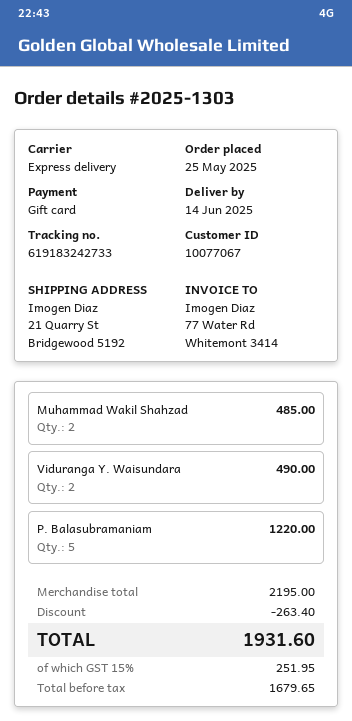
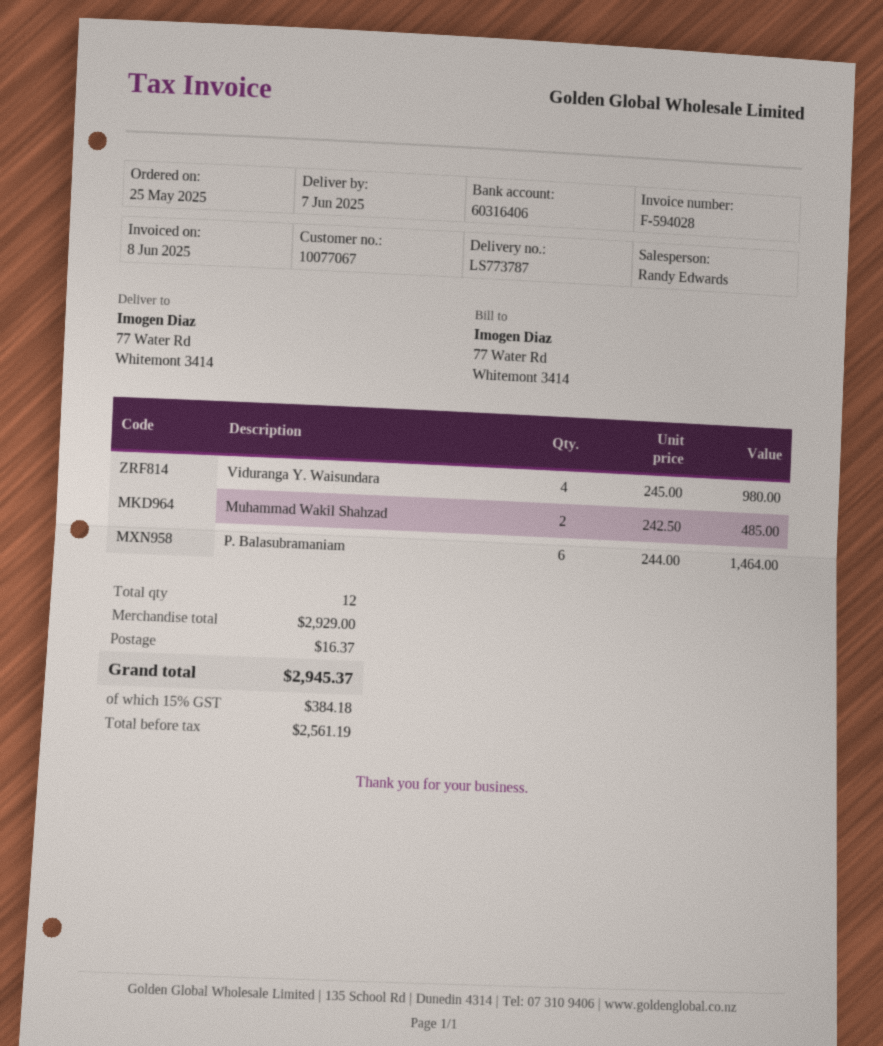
delivery date: 2025-06-14 -> 2025-06-07
ship to: 21 Quarry St, Bridgewood 5192 -> 77 Water Rd, Whitemont 3414
Viduranga Y. Waisundara: 2 for 490.00 -> 4 for 980.00
P. Balasubramaniam: 5 for 1220.00 -> 6 for 1464.00
subtotal: 2195.00 -> 2929.00
discount: 263.40 -> none
shipping: none -> 16.37
net: 1679.65 -> 2561.19
tax: 15% = 251.95 -> 15% = 384.18
total: 1931.60 -> 2945.37

